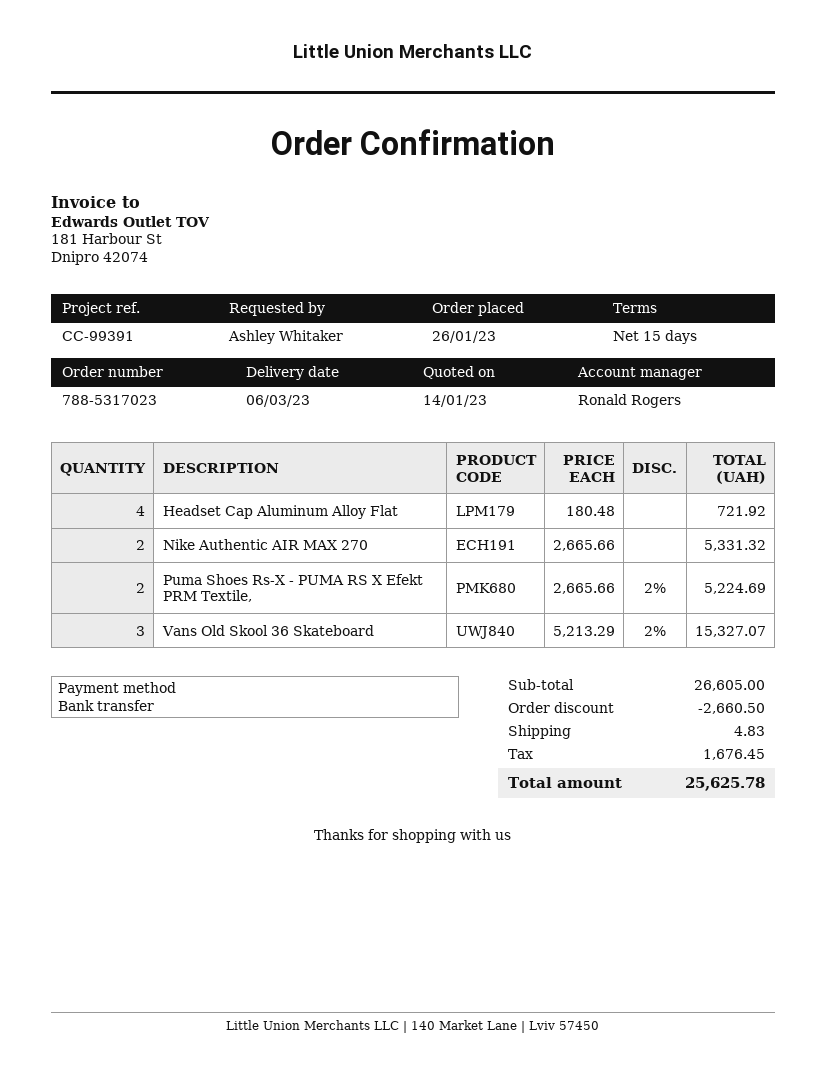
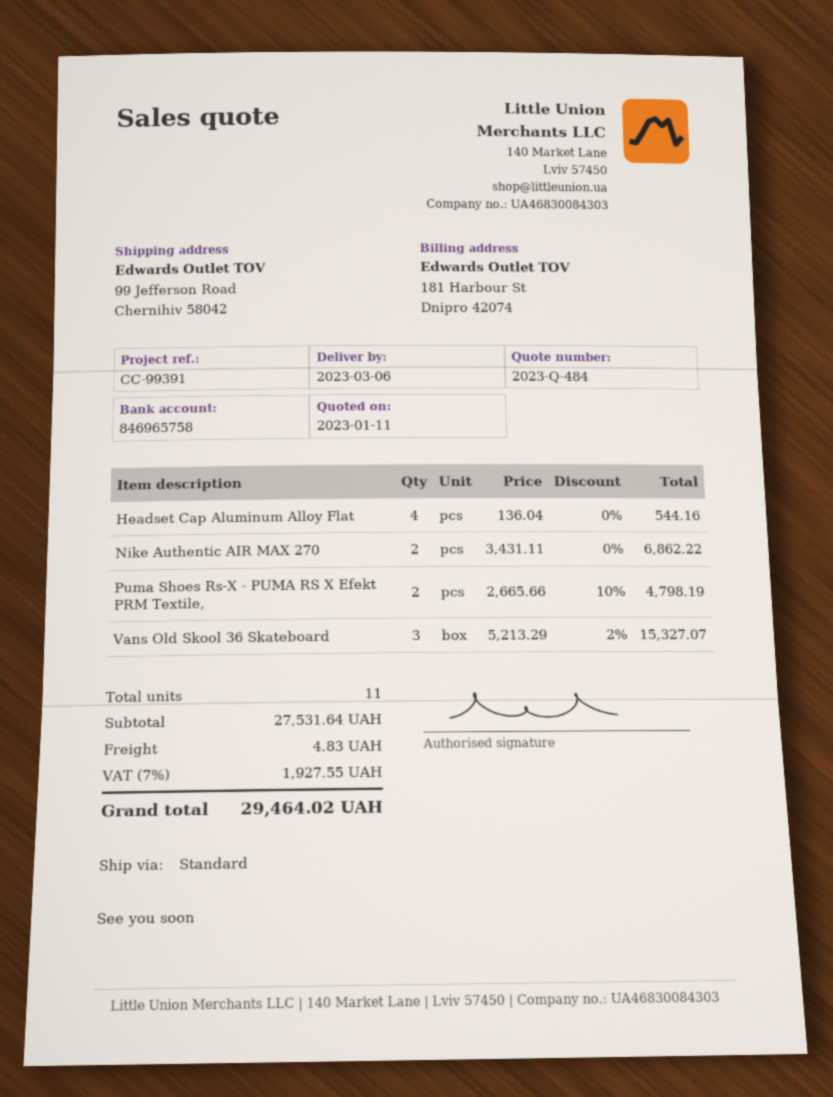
quote date: 2023-01-14 -> 2023-01-11
Headset Cap Aluminum Alloy Flat: 4 x 180.48 = 721.92 -> 4 x 136.04 = 544.16
Nike Authentic AIR MAX 270: 2 x 2665.66 = 5331.32 -> 2 x 3431.11 = 6862.22
Puma Shoes Rs-X - PUMA RS X Efekt PRM Textile,: 2 x 2665.66 - 2% = 5224.69 -> 2 x 2665.66 - 10% = 4798.19
subtotal: 26605.00 -> 27531.64
discount: 2660.50 -> none
tax: 1676.45 -> 1927.55
total: 25625.78 -> 29464.02

